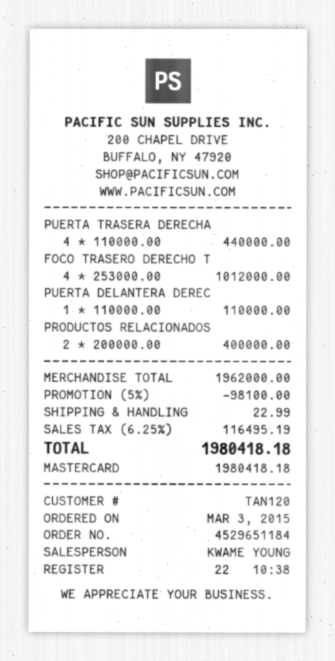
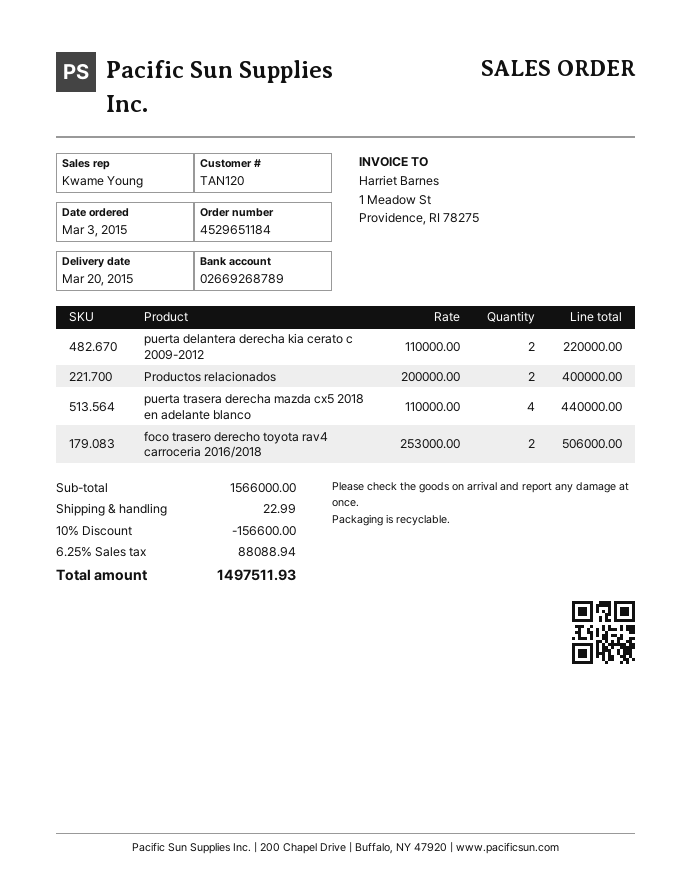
FOCO TRASERO DERECHO T: 4 x 253000.00 = 1012000.00 -> 2 x 253000.00 = 506000.00
PUERTA DELANTERA DEREC: 1 x 110000.00 = 110000.00 -> 2 x 110000.00 = 220000.00
subtotal: 1962000.00 -> 1566000.00
discount: 5% = 98100.00 -> 10% = 156600.00
tax: 6.25% = 116495.19 -> 6.25% = 88088.94
total: 1980418.18 -> 1497511.93

